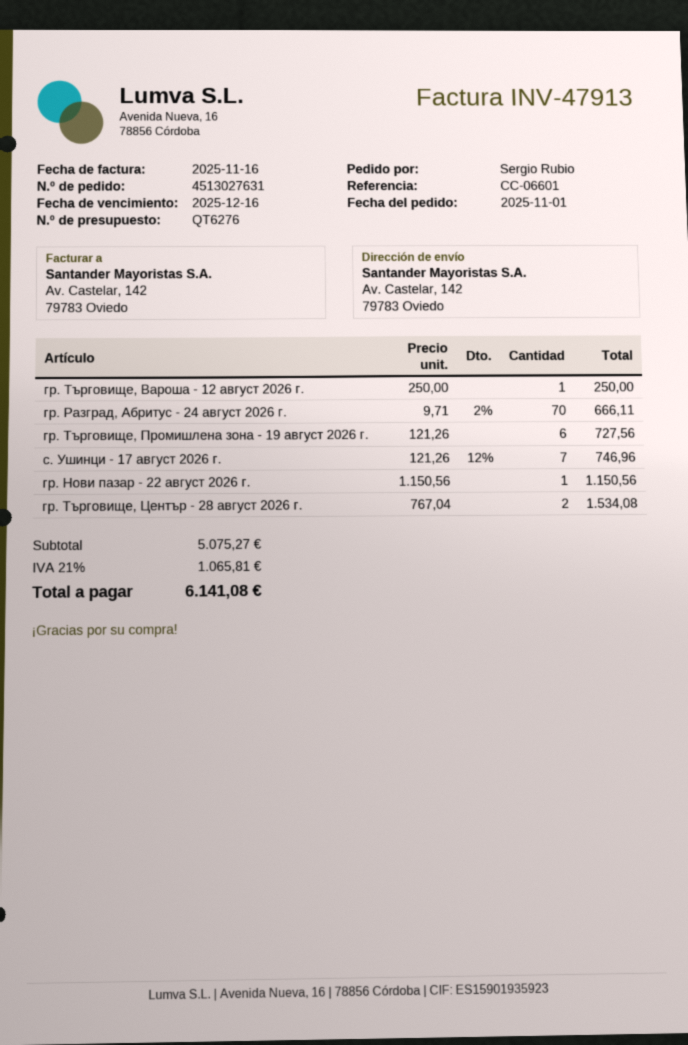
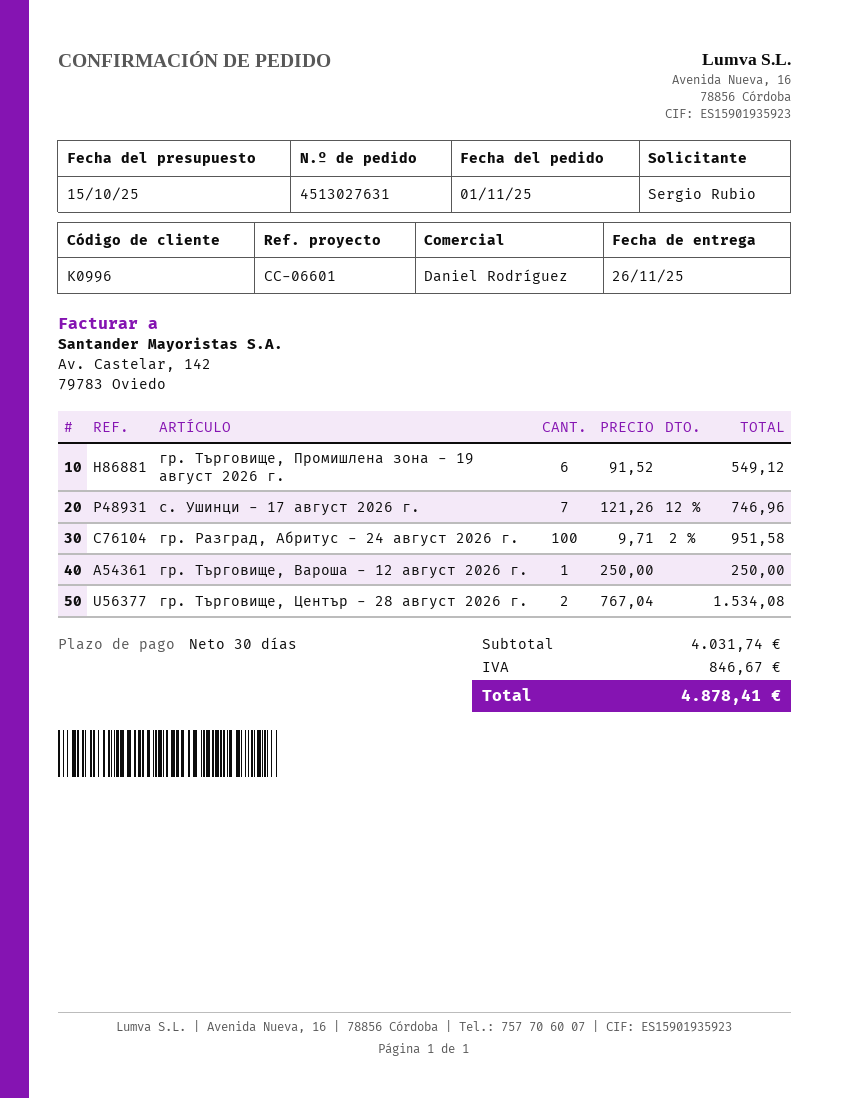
гр. Разград, Абритус - 24 август 2026 г.: 70 x 9.71 - 2% = 666.11 -> 100 x 9.71 - 2% = 951.58
гр. Търговище, Промишлена зона - 19 август 2026 г.: 6 x 121.26 = 727.56 -> 6 x 91.52 = 549.12
гр. Нови пазар - 22 август 2026 г.: 1 x 1150.56 = 1150.56 -> none
subtotal: 5075.27 -> 4031.74
tax: 1065.81 -> 846.67
total: 6141.08 -> 4878.41

